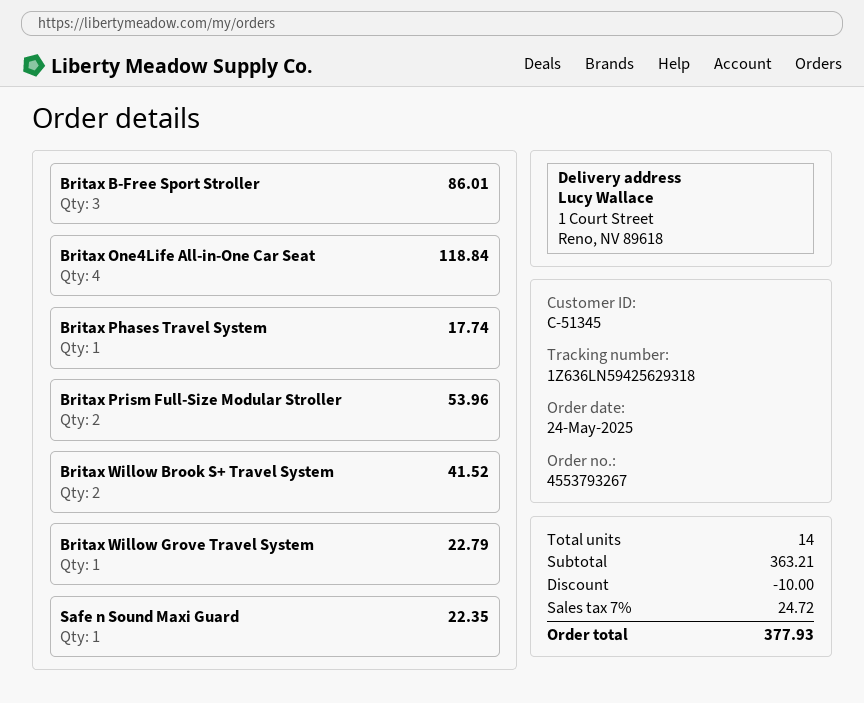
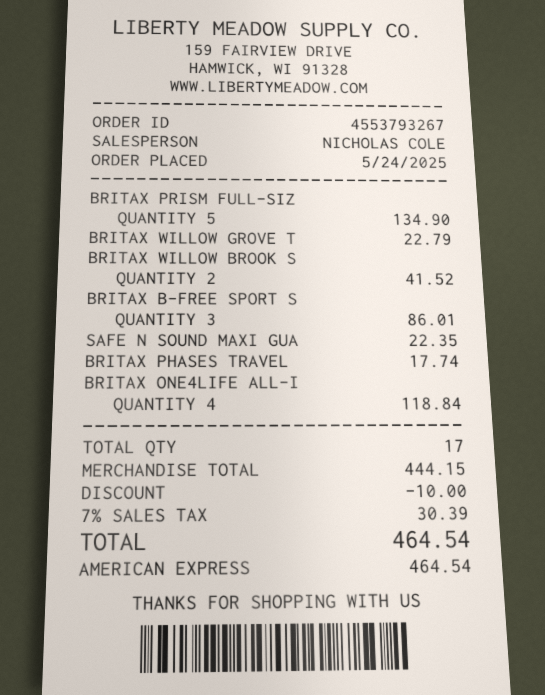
Britax Prism Full-Size Modular Stroller: 2 for 53.96 -> 5 for 134.90
total quantity: 14 -> 17
subtotal: 363.21 -> 444.15
tax: 7% = 24.72 -> 7% = 30.39
total: 377.93 -> 464.54

